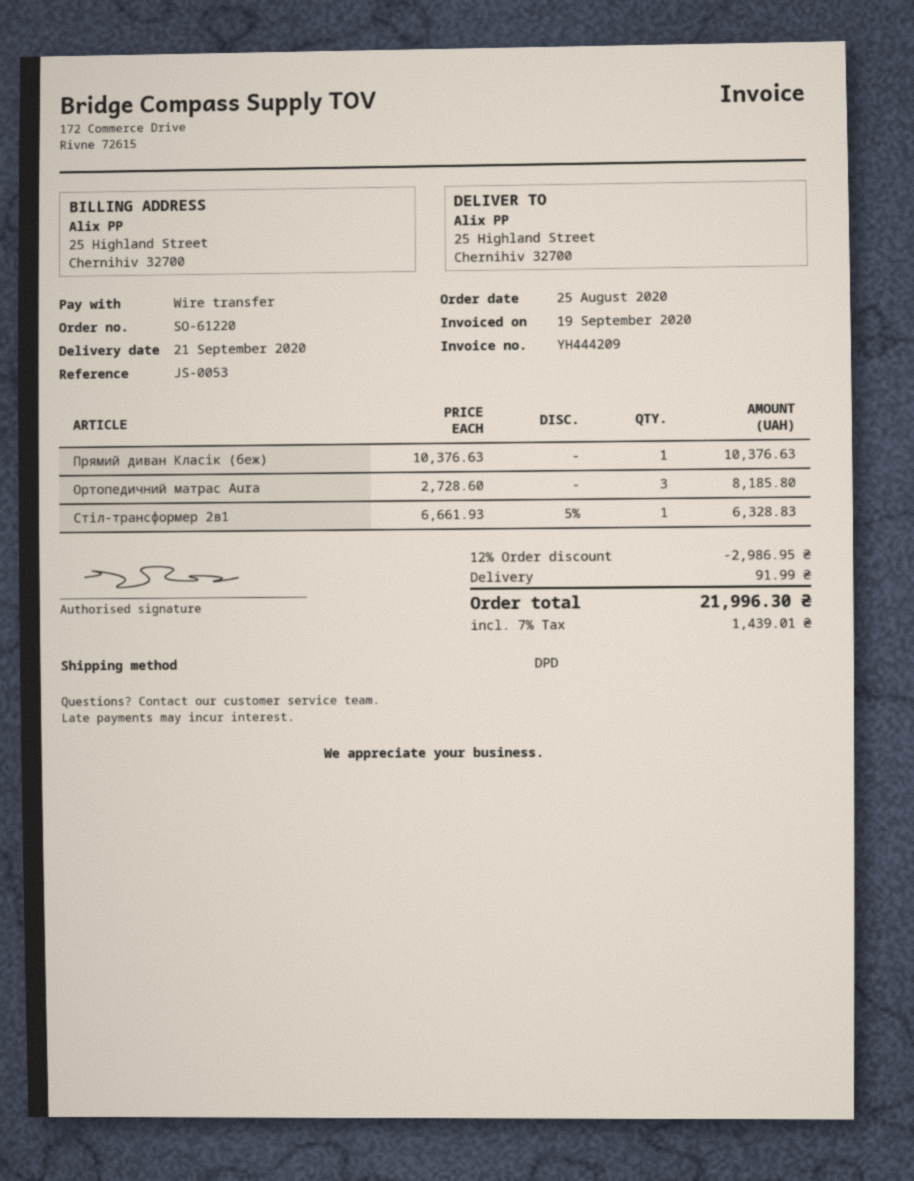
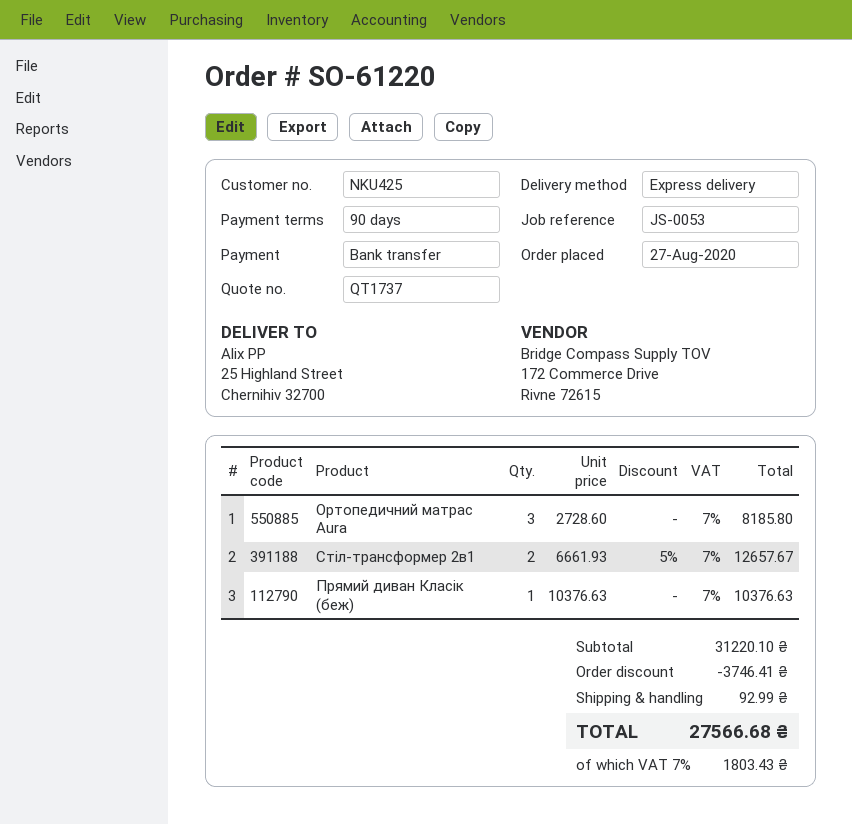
order date: 2020-08-25 -> 2020-08-27
shipping method: DPD -> express
Стіл-трансформер 2в1: 1 x 6661.93 - 5% = 6328.83 -> 2 x 6661.93 - 5% = 12657.67
discount: 2986.95 -> 3746.41
shipping: 91.99 -> 92.99
tax: 7% = 1439.01 -> 7% = 1803.43
total: 21996.30 -> 27566.68

